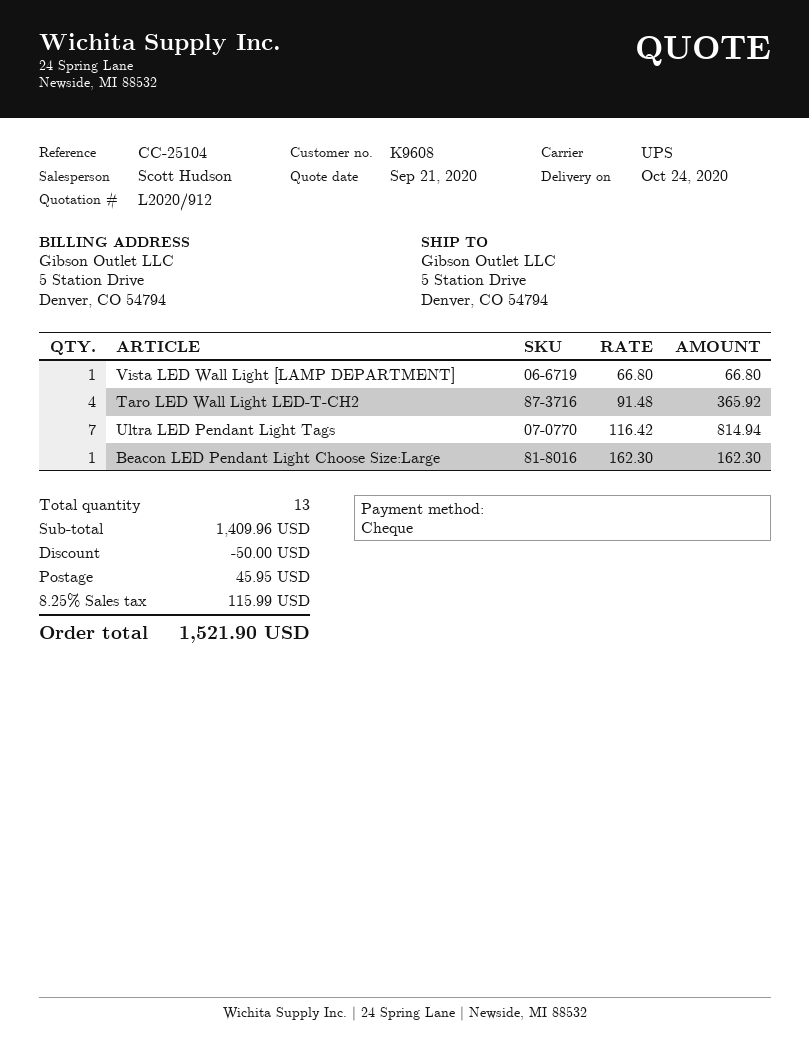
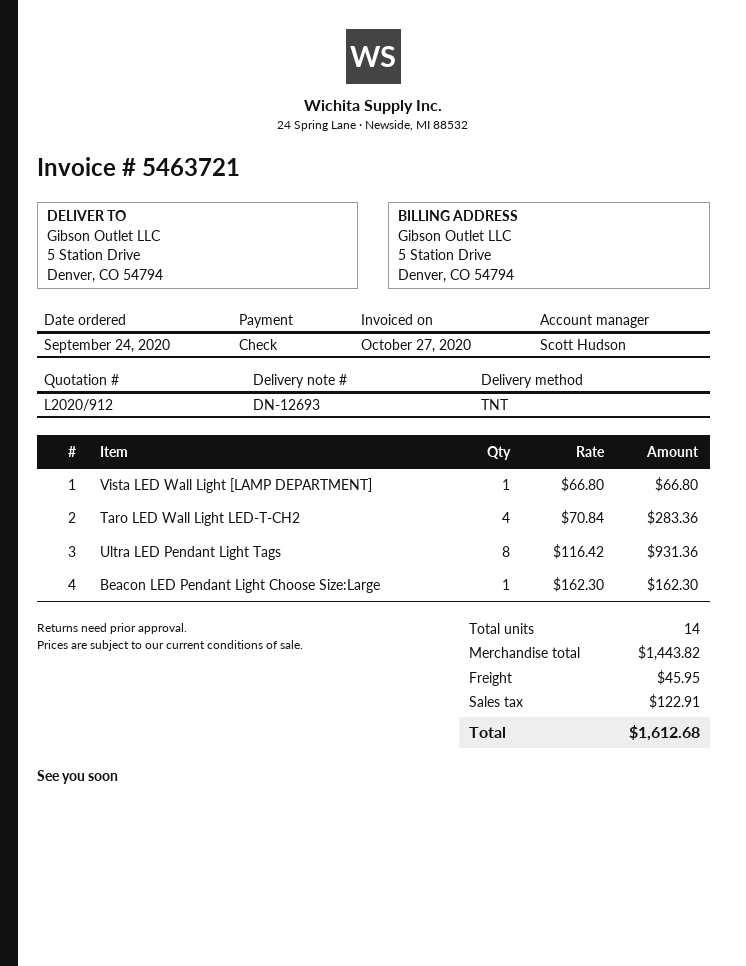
shipping method: UPS -> TNT
Taro LED Wall Light LED-T-CH2: 4 x 91.48 = 365.92 -> 4 x 70.84 = 283.36
Ultra LED Pendant Light Tags: 7 x 116.42 = 814.94 -> 8 x 116.42 = 931.36
total quantity: 13 -> 14
subtotal: 1409.96 -> 1443.82
discount: 50.00 -> none
tax: 115.99 -> 122.91
total: 1521.90 -> 1612.68

